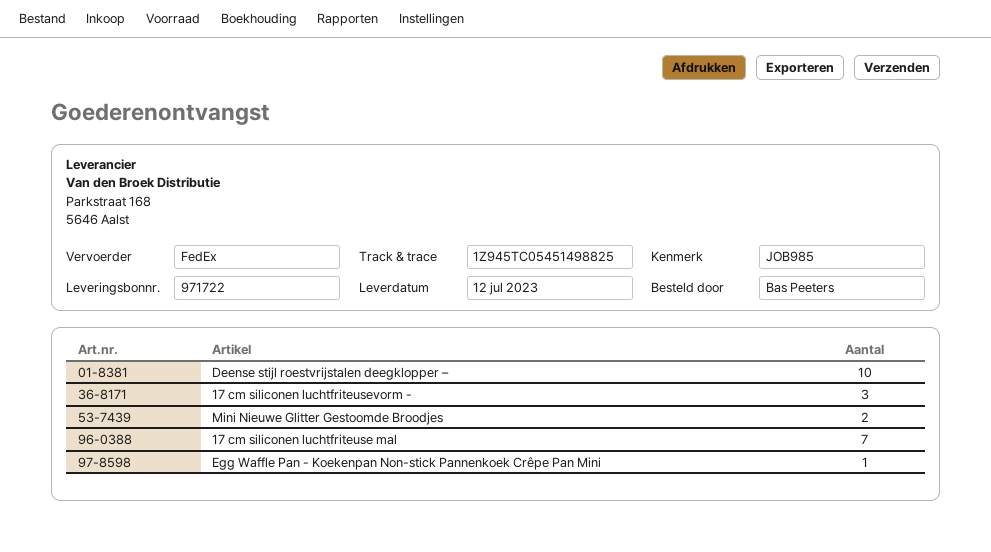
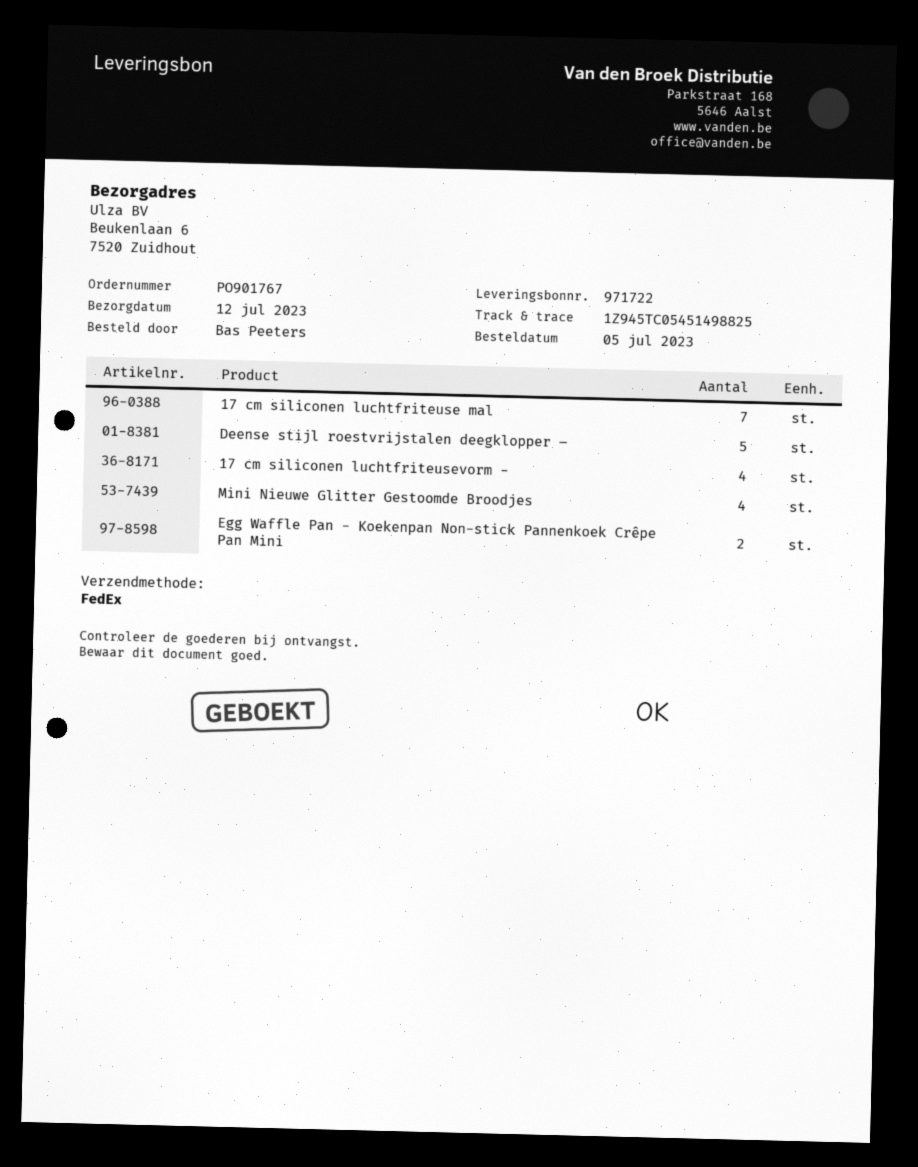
Deense stijl roestvrijstalen deegklopper –: 10 -> 5
17 cm siliconen luchtfriteusevorm -: 3 -> 4
Mini Nieuwe Glitter Gestoomde Broodjes: 2 -> 4
Egg Waffle Pan - Koekenpan Non-stick Pannenkoek Crêpe Pan Mini: 1 -> 2

